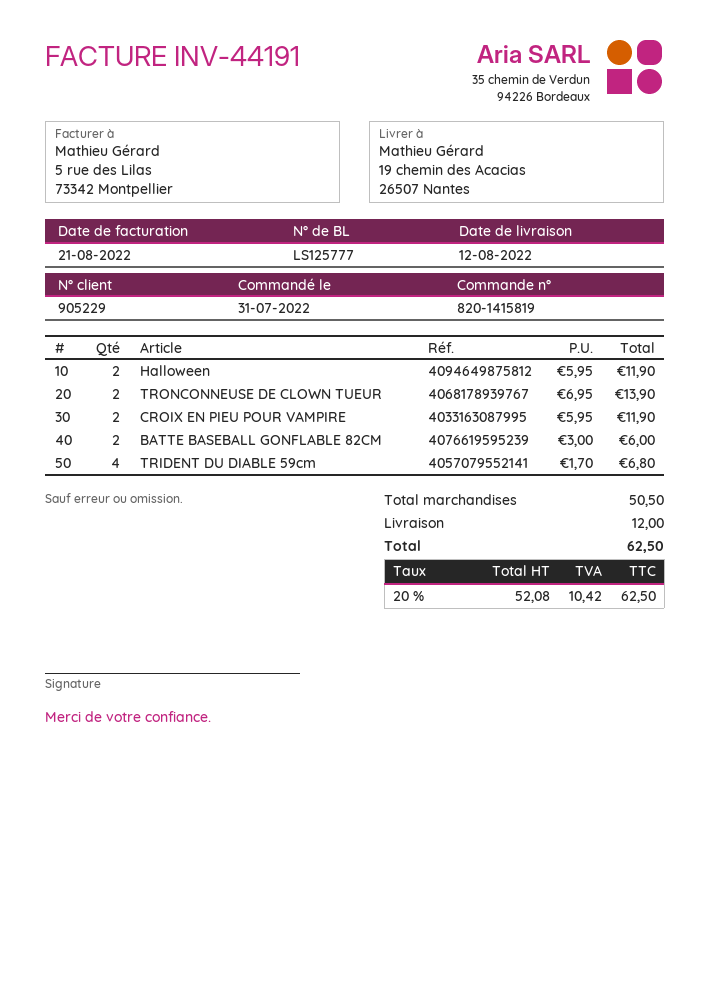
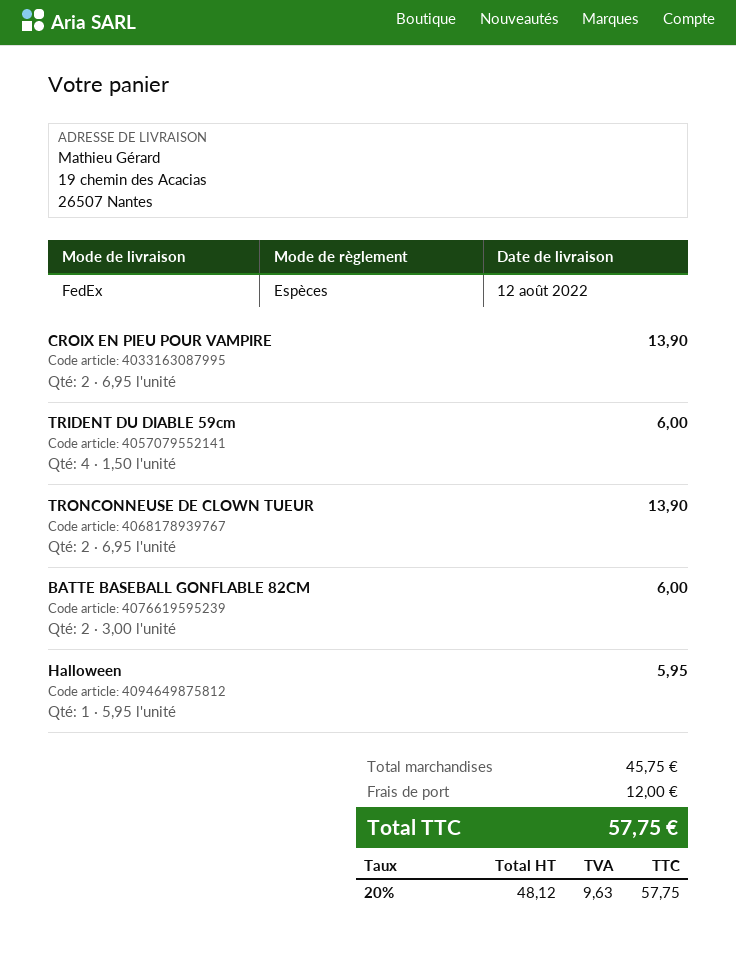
Halloween: 2 x 5.95 = 11.90 -> 1 x 5.95 = 5.95
CROIX EN PIEU POUR VAMPIRE: 2 x 5.95 = 11.90 -> 2 x 6.95 = 13.90
TRIDENT DU DIABLE 59cm: 4 x 1.70 = 6.80 -> 4 x 1.50 = 6.00
subtotal: 50.50 -> 45.75
net: 52.08 -> 48.12
tax: 20% = 10.42 -> 20% = 9.63
total: 62.50 -> 57.75

